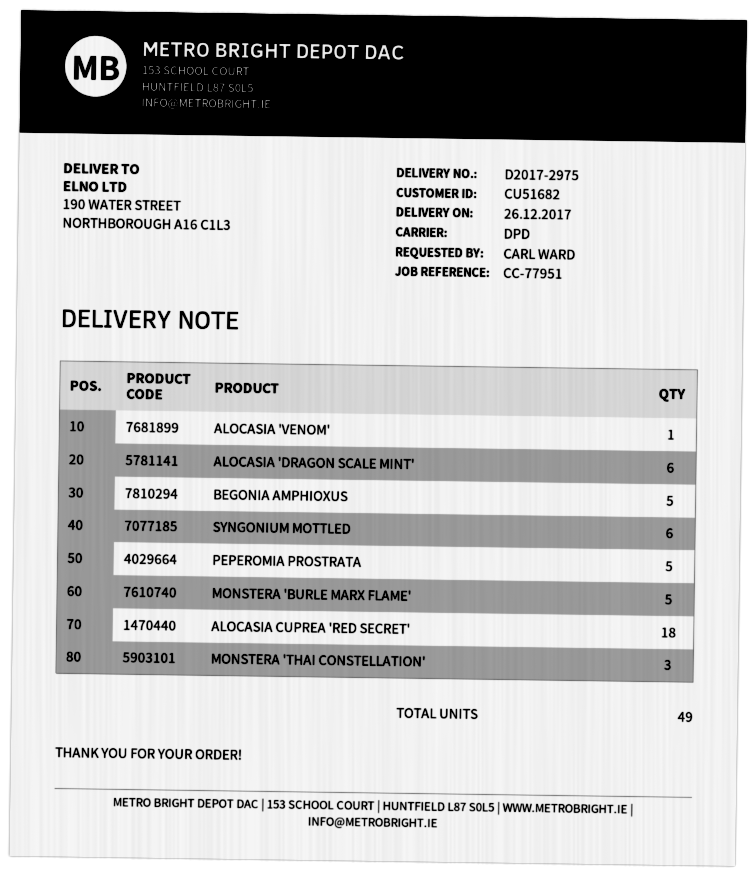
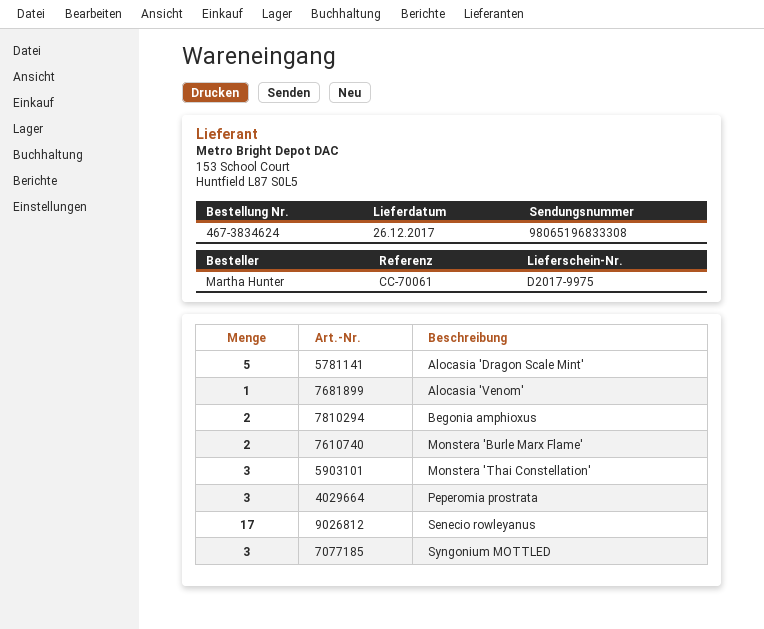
delivery note number: D2017-2975 -> D2017-9975
reference: CC-77951 -> CC-70061
ordered by: CARL WARD -> Martha Hunter
ALOCASIA 'DRAGON SCALE MINT': 6 -> 5
BEGONIA AMPHIOXUS: 5 -> 2
SYNGONIUM MOTTLED: 6 -> 3
PEPEROMIA PROSTRATA: 5 -> 3
MONSTERA 'BURLE MARX FLAME': 5 -> 2
ALOCASIA CUPREA 'RED SECRET': 18 -> none
Senecio rowleyanus: none -> 17

